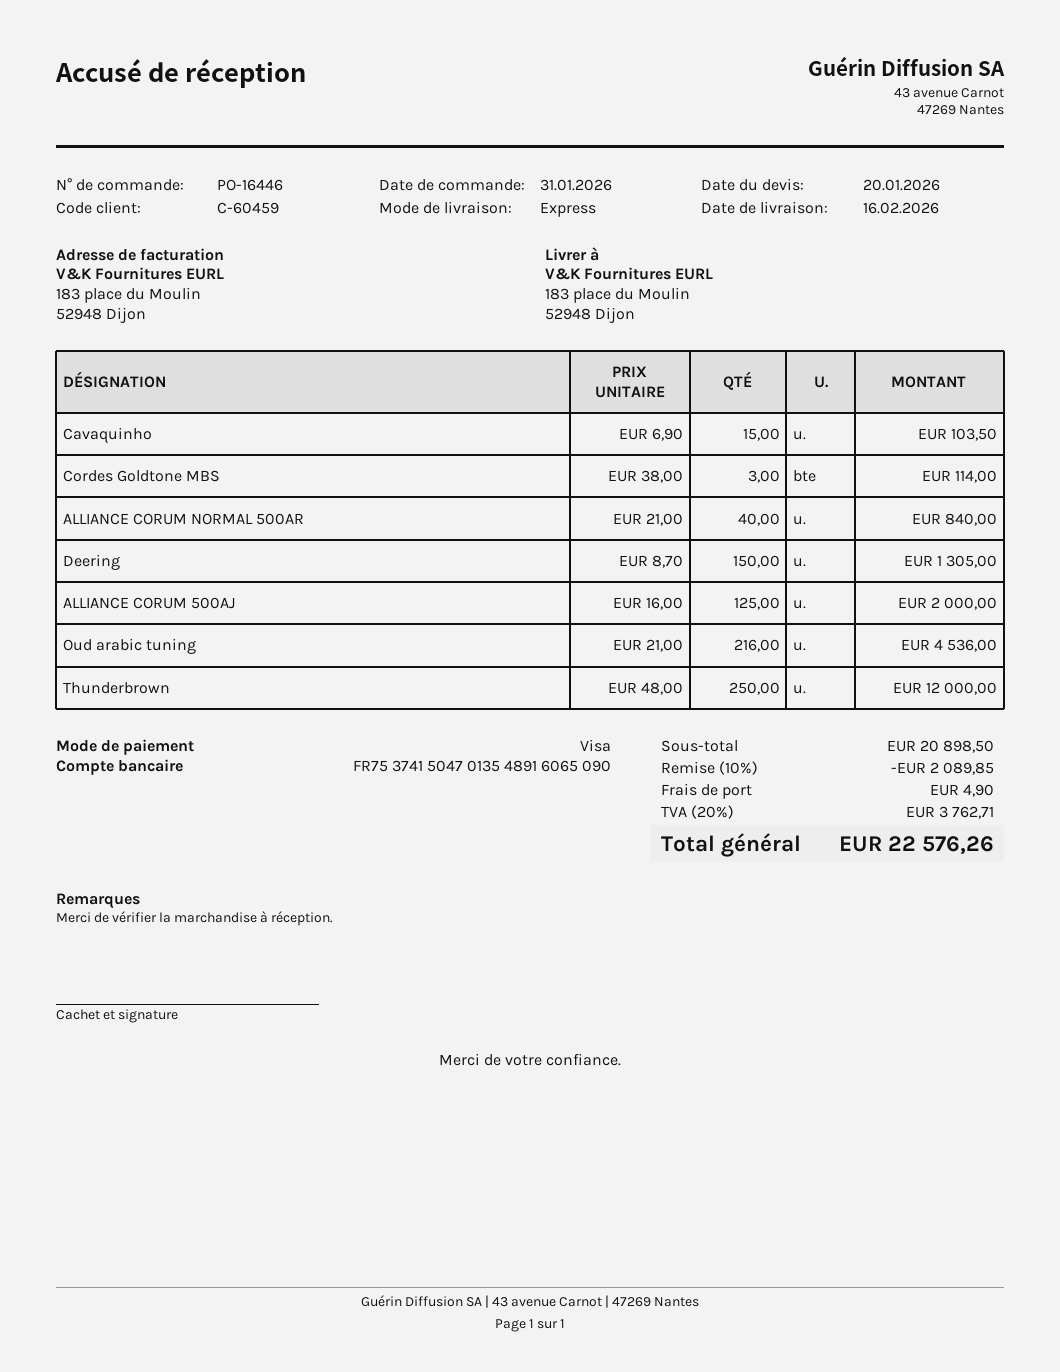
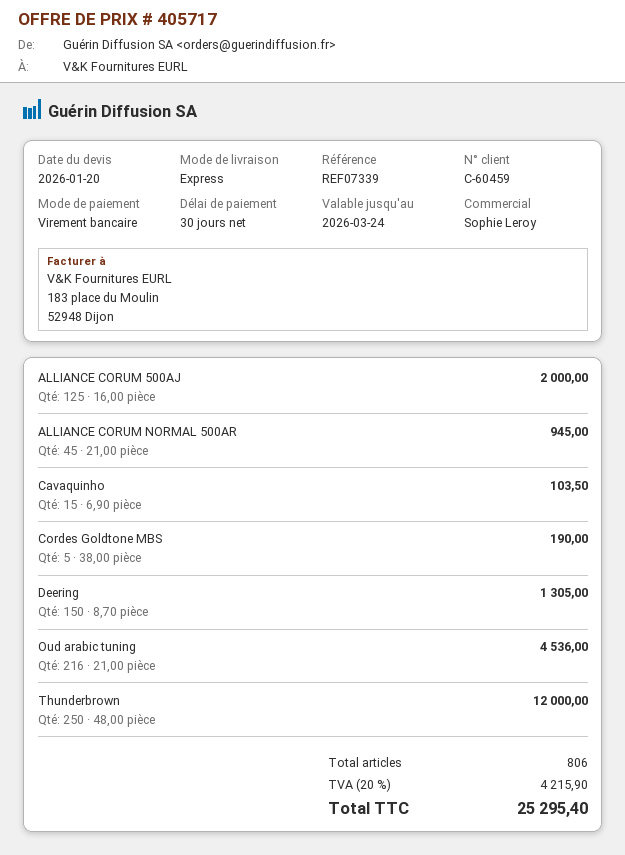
payment method: Visa -> bank transfer
Cordes Goldtone MBS: 3 x 38.00 = 114.00 -> 5 x 38.00 = 190.00
ALLIANCE CORUM NORMAL 500AR: 40 x 21.00 = 840.00 -> 45 x 21.00 = 945.00
discount: 10% = 2089.85 -> none
shipping: 4.90 -> none
tax: 20% = 3762.71 -> 20% = 4215.90
total: 22576.26 -> 25295.40

